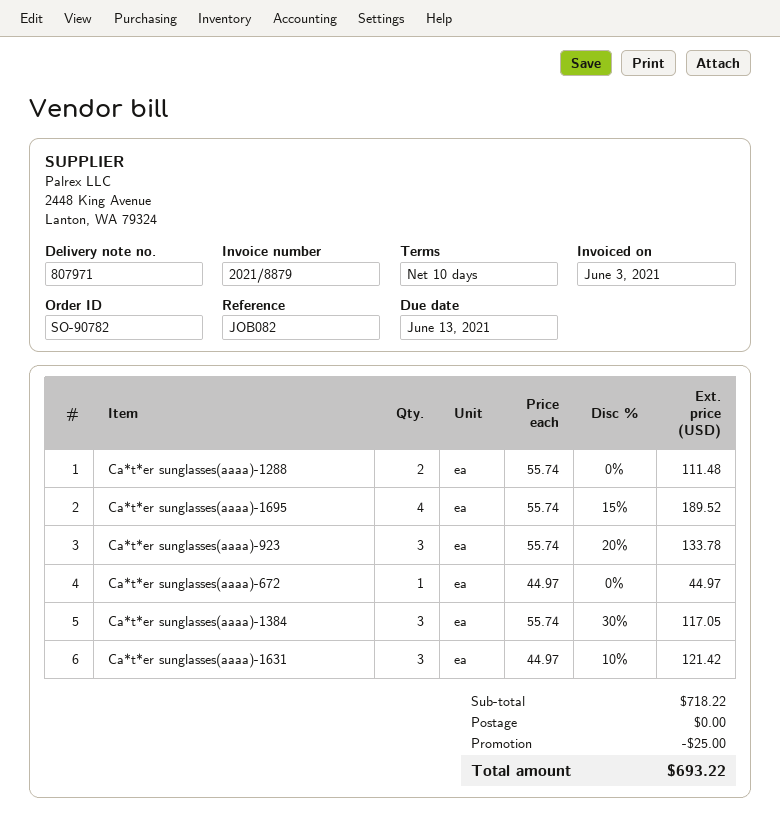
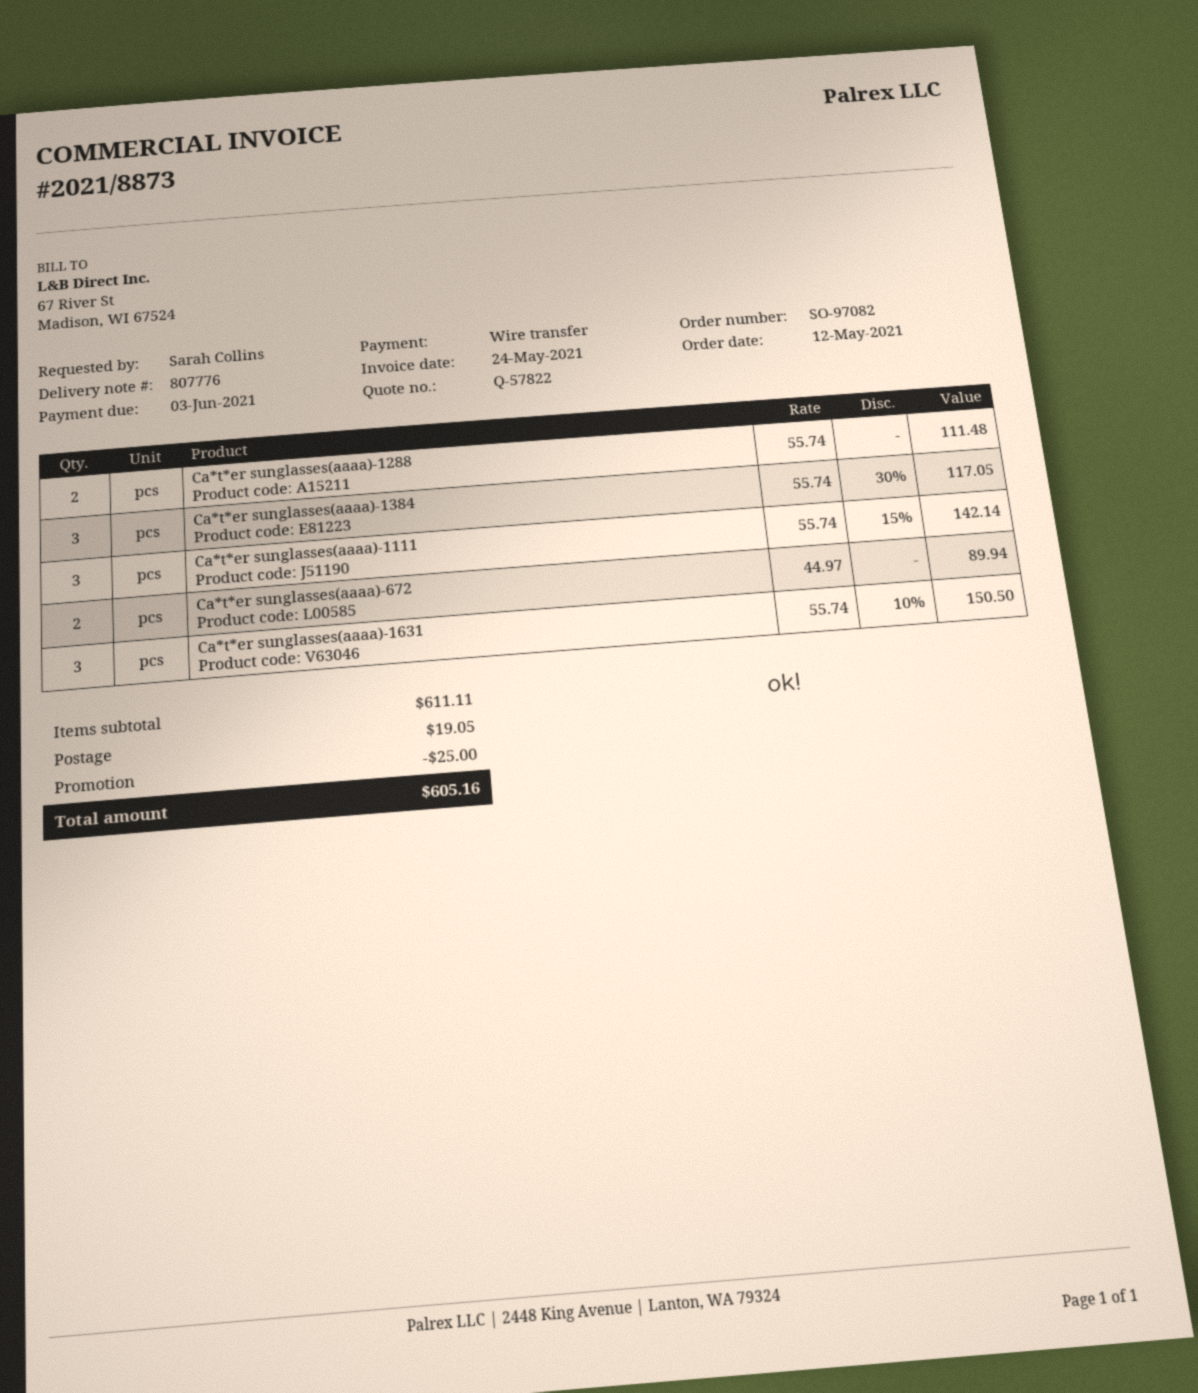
order number: SO-90782 -> SO-97082
delivery note number: 807971 -> 807776
invoice number: 2021/8879 -> 2021/8873
invoice date: 2021-06-03 -> 2021-05-24
due date: 2021-06-13 -> 2021-06-03
Ca*t*er sunglasses(aaaa)-1695: 4 x 55.74 - 15% = 189.52 -> none
Ca*t*er sunglasses(aaaa)-923: 3 x 55.74 - 20% = 133.78 -> none
Ca*t*er sunglasses(aaaa)-672: 1 x 44.97 = 44.97 -> 2 x 44.97 = 89.94
Ca*t*er sunglasses(aaaa)-1631: 3 x 44.97 - 10% = 121.42 -> 3 x 55.74 - 10% = 150.50
Ca*t*er sunglasses(aaaa)-1111: none -> 3 x 55.74 - 15% = 142.14
subtotal: 718.22 -> 611.11
shipping: 0.00 -> 19.05
total: 693.22 -> 605.16

